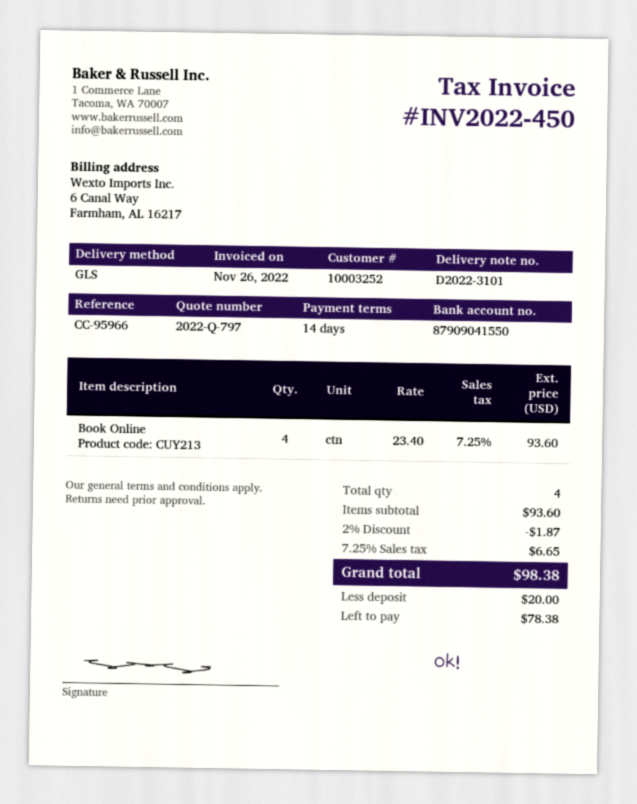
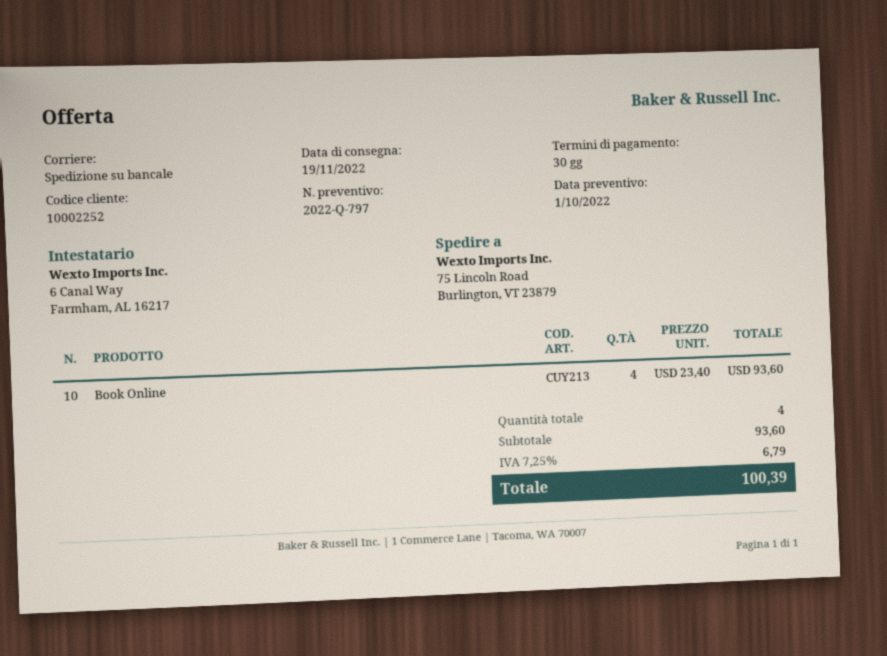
payment terms: 14 days -> 30 days
customer number: 10003252 -> 10002252
shipping method: GLS -> pallet freight
discount: 2% = 1.87 -> none
tax: 7.25% = 6.65 -> 7.25% = 6.79
total: 98.38 -> 100.39

